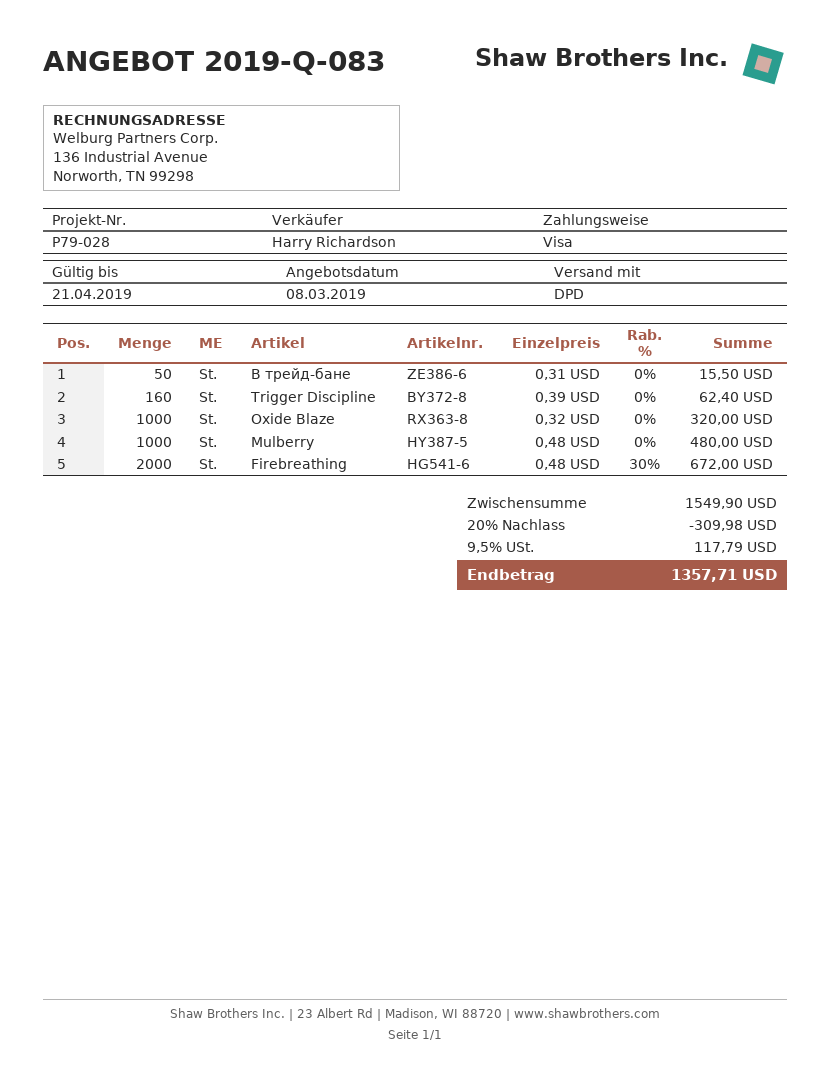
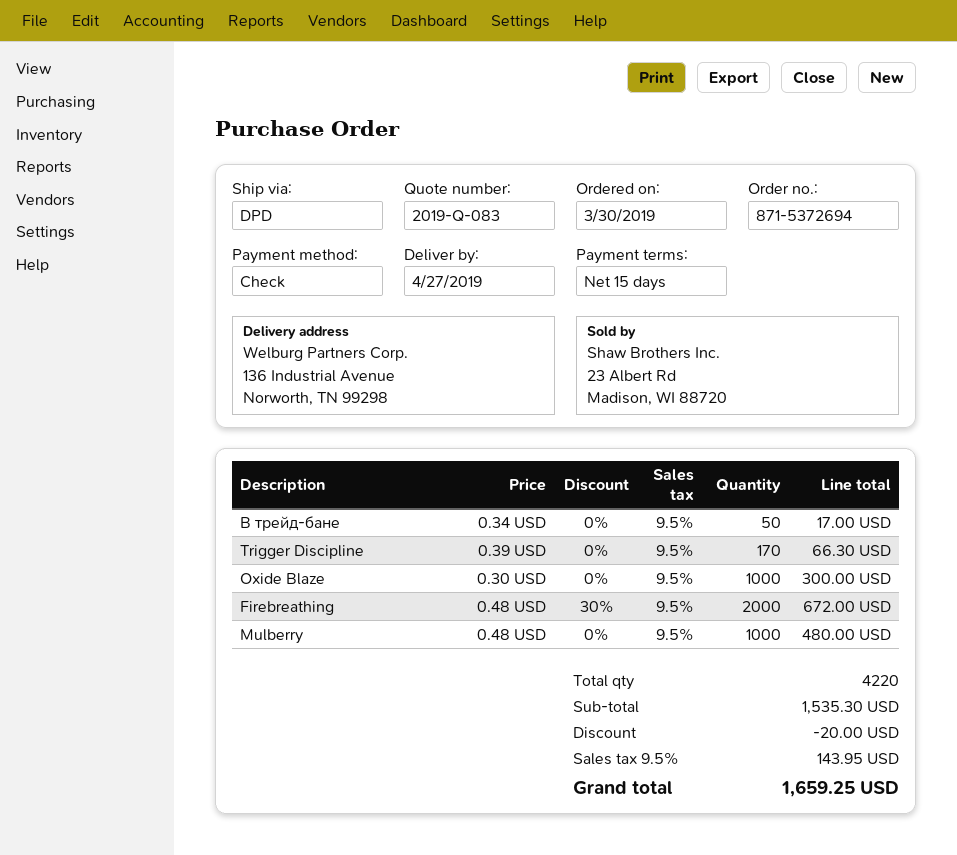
payment method: Visa -> cheque
В трейд-бане: 50 x 0.31 = 15.50 -> 50 x 0.34 = 17.00
Trigger Discipline: 160 x 0.39 = 62.40 -> 170 x 0.39 = 66.30
Oxide Blaze: 1000 x 0.32 = 320.00 -> 1000 x 0.30 = 300.00
subtotal: 1549.90 -> 1535.30
discount: 309.98 -> 20.00
tax: 9.5% = 117.79 -> 9.5% = 143.95
total: 1357.71 -> 1659.25

